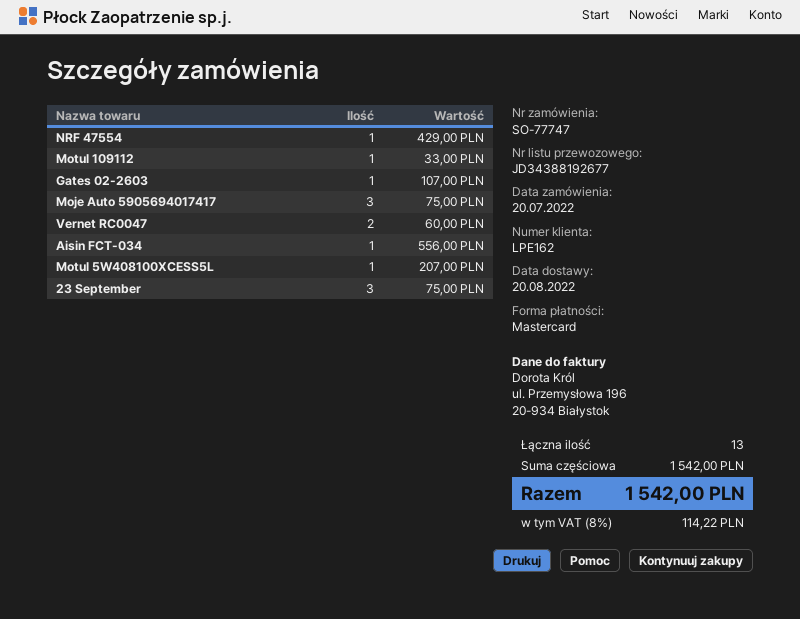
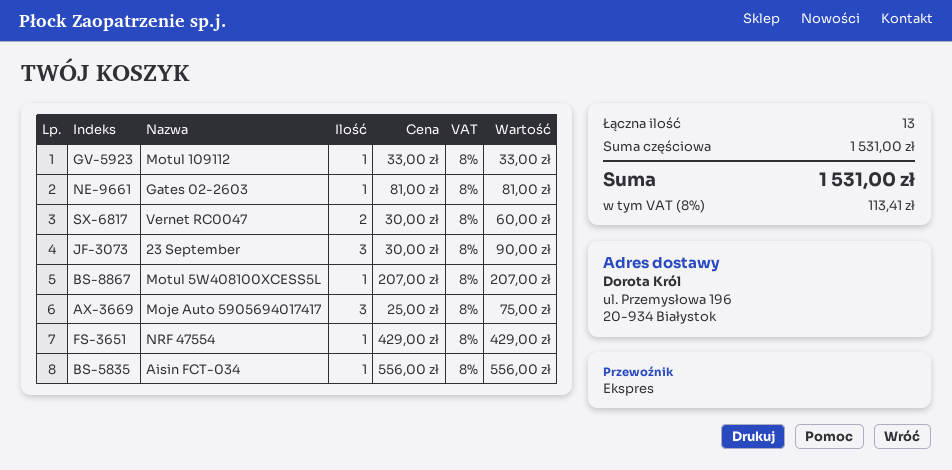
Gates 02-2603: 1 for 107.00 -> 1 for 81.00
23 September: 3 for 75.00 -> 3 for 90.00
subtotal: 1542.00 -> 1531.00
tax: 8% = 114.22 -> 8% = 113.41
total: 1542.00 -> 1531.00

